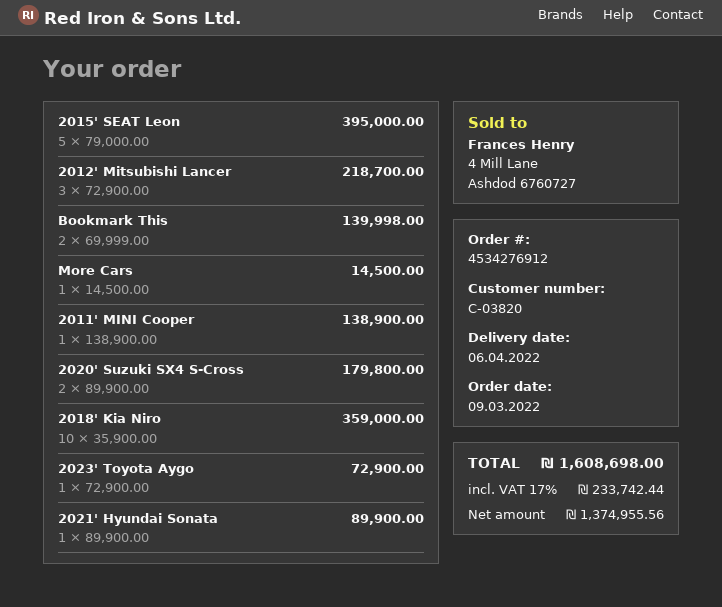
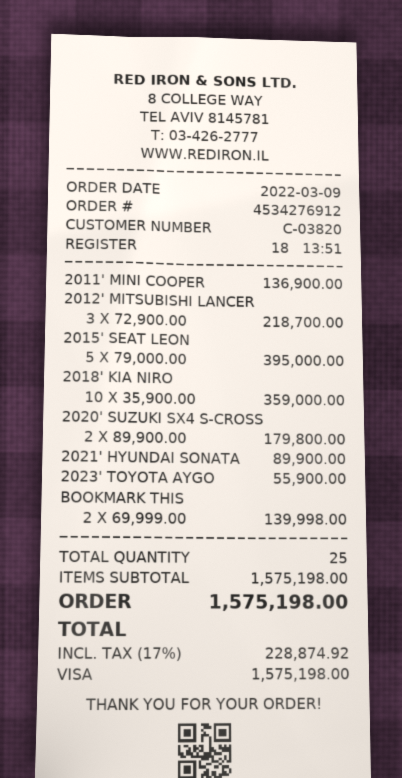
More Cars: 1 x 14500.00 = 14500.00 -> none
2011' MINI Cooper: 1 x 138900.00 = 138900.00 -> 1 x 136900.00 = 136900.00
2023' Toyota Aygo: 1 x 72900.00 = 72900.00 -> 1 x 55900.00 = 55900.00
tax: 17% = 233742.44 -> 17% = 228874.92
total: 1608698.00 -> 1575198.00

